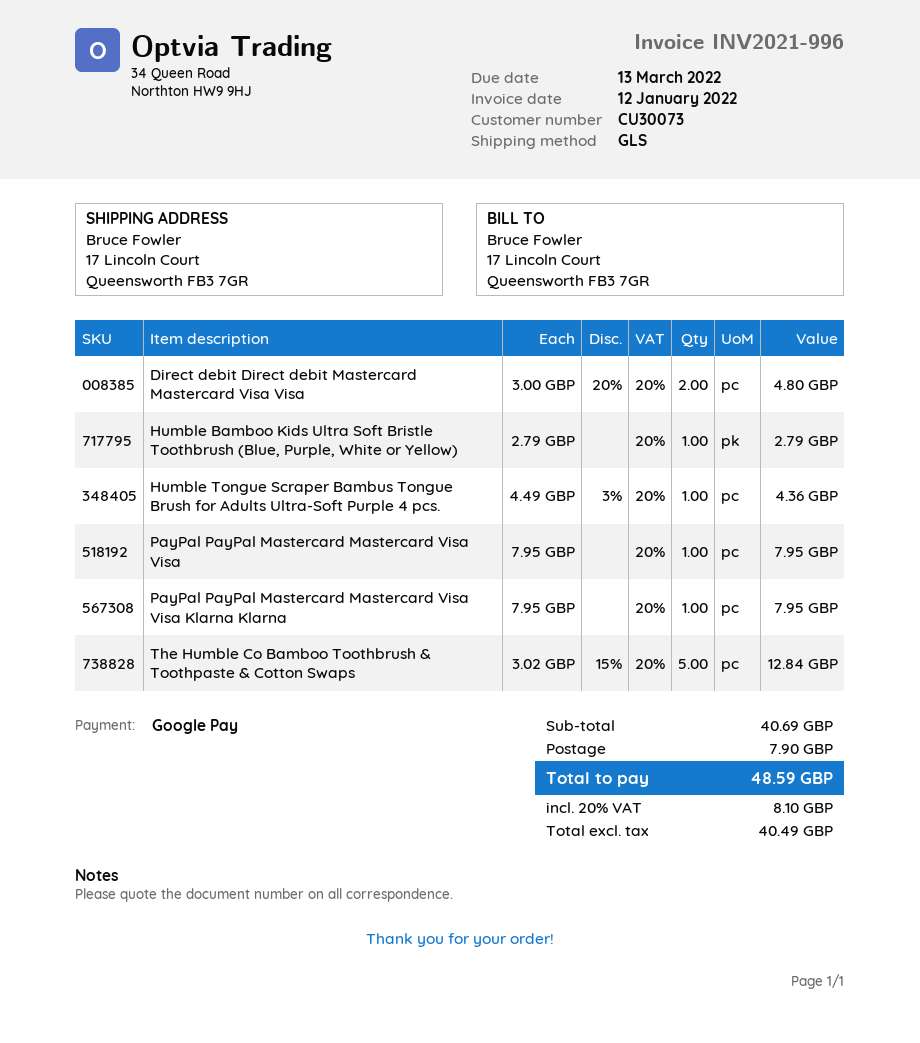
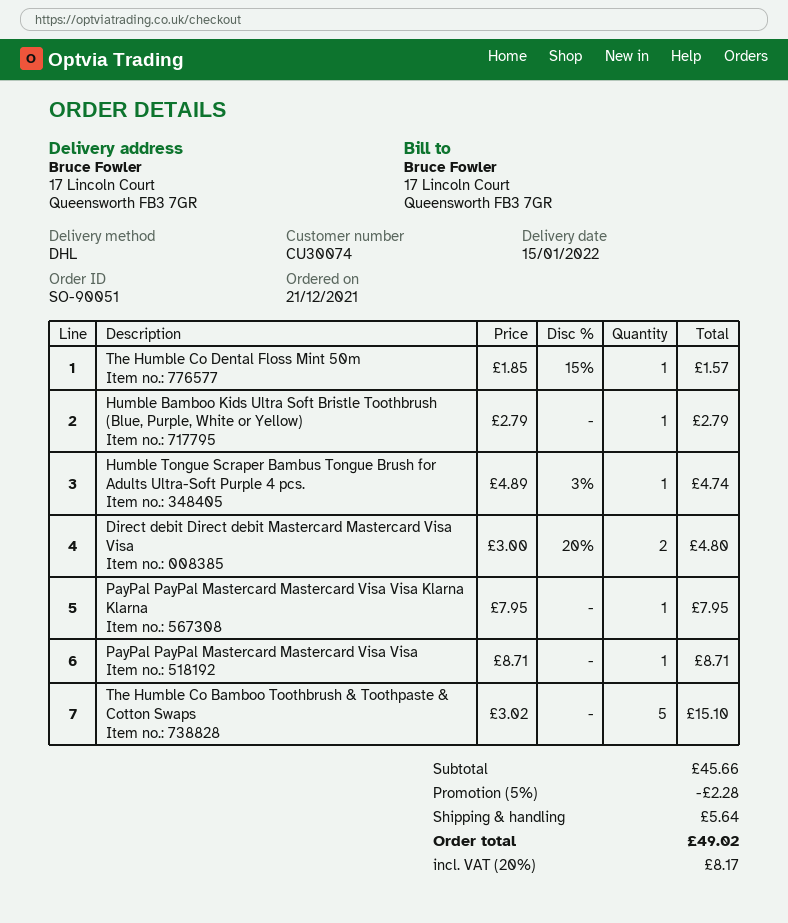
customer number: CU30073 -> CU30074
shipping method: GLS -> DHL
Humble Tongue Scraper Bambus Tongue Brush for Adults Ultra-Soft Purple 4 pcs.: 1 x 4.49 - 3% = 4.36 -> 1 x 4.89 - 3% = 4.74
PayPal PayPal Mastercard Mastercard Visa Visa: 1 x 7.95 = 7.95 -> 1 x 8.71 = 8.71
The Humble Co Bamboo Toothbrush & Toothpaste & Cotton Swaps: 5 x 3.02 - 15% = 12.84 -> 5 x 3.02 = 15.10
The Humble Co Dental Floss Mint 50m: none -> 1 x 1.85 - 15% = 1.57
subtotal: 40.69 -> 45.66
discount: none -> 5% = 2.28
shipping: 7.90 -> 5.64
tax: 20% = 8.10 -> 20% = 8.17
total: 48.59 -> 49.02

